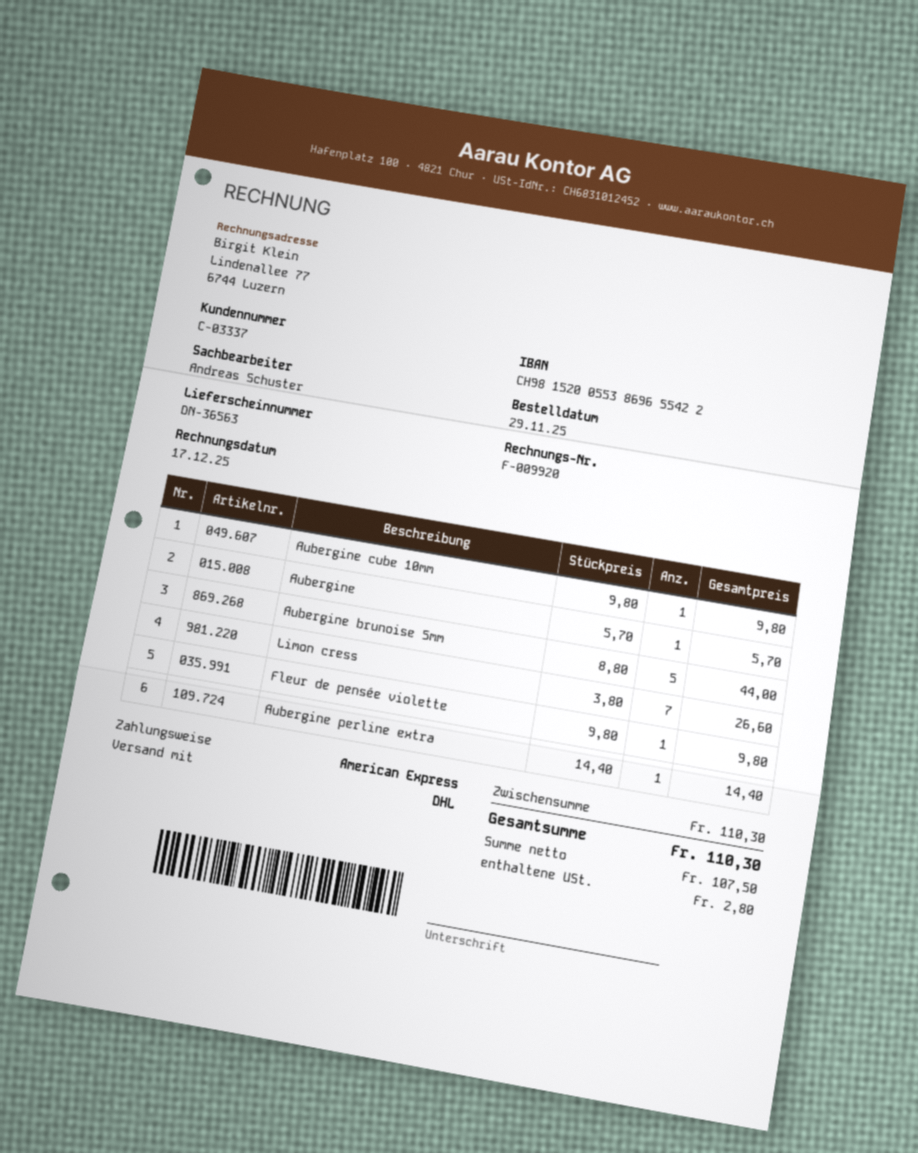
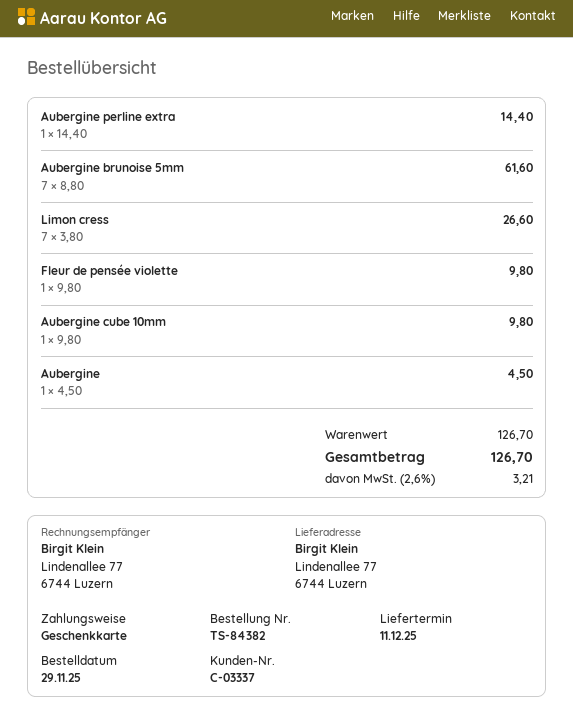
payment method: American Express -> gift card
Aubergine: 1 x 5.70 = 5.70 -> 1 x 4.50 = 4.50
Aubergine brunoise 5mm: 5 x 8.80 = 44.00 -> 7 x 8.80 = 61.60
subtotal: 110.30 -> 126.70
tax: 2.80 -> 3.21
total: 110.30 -> 126.70

